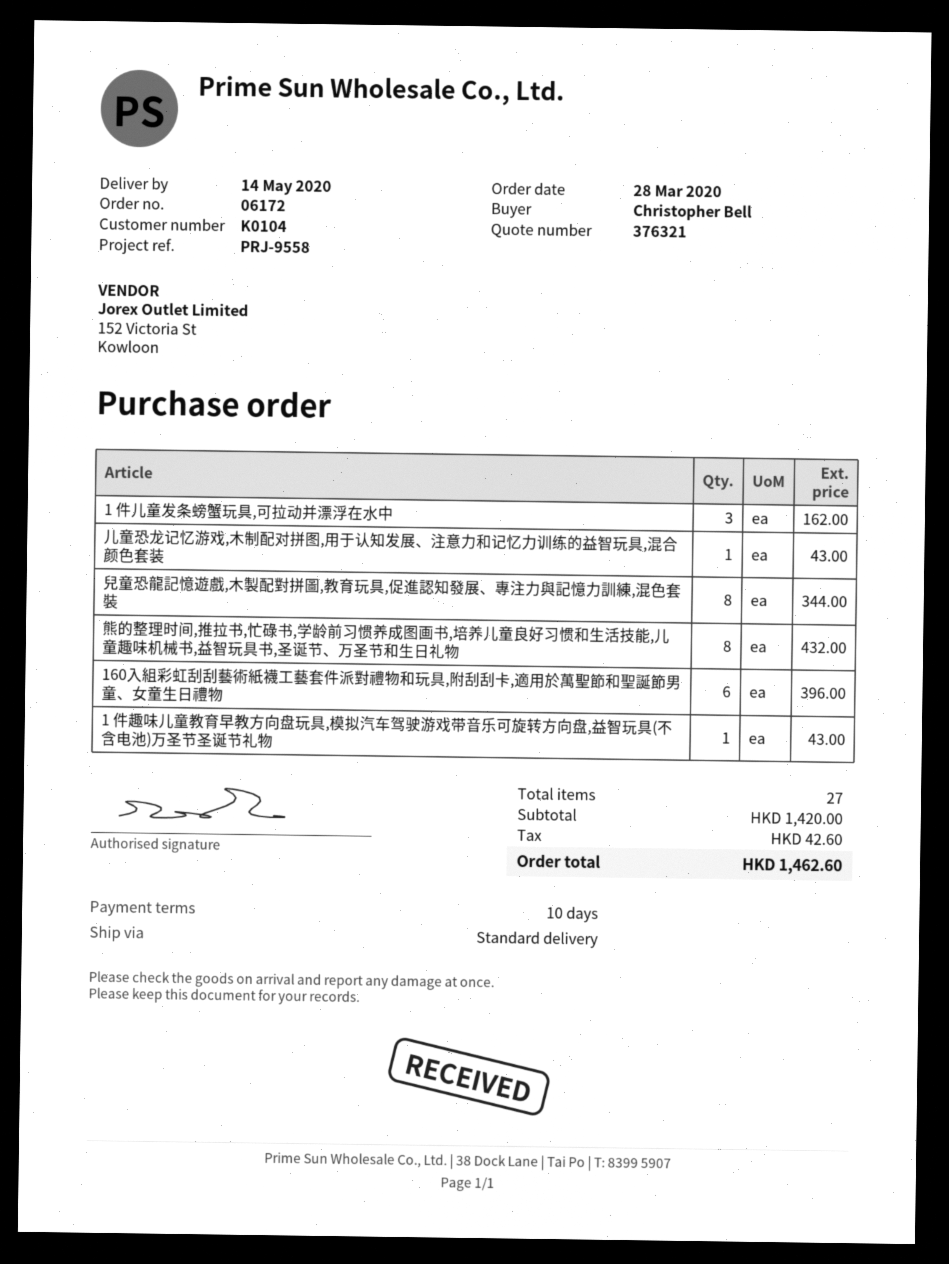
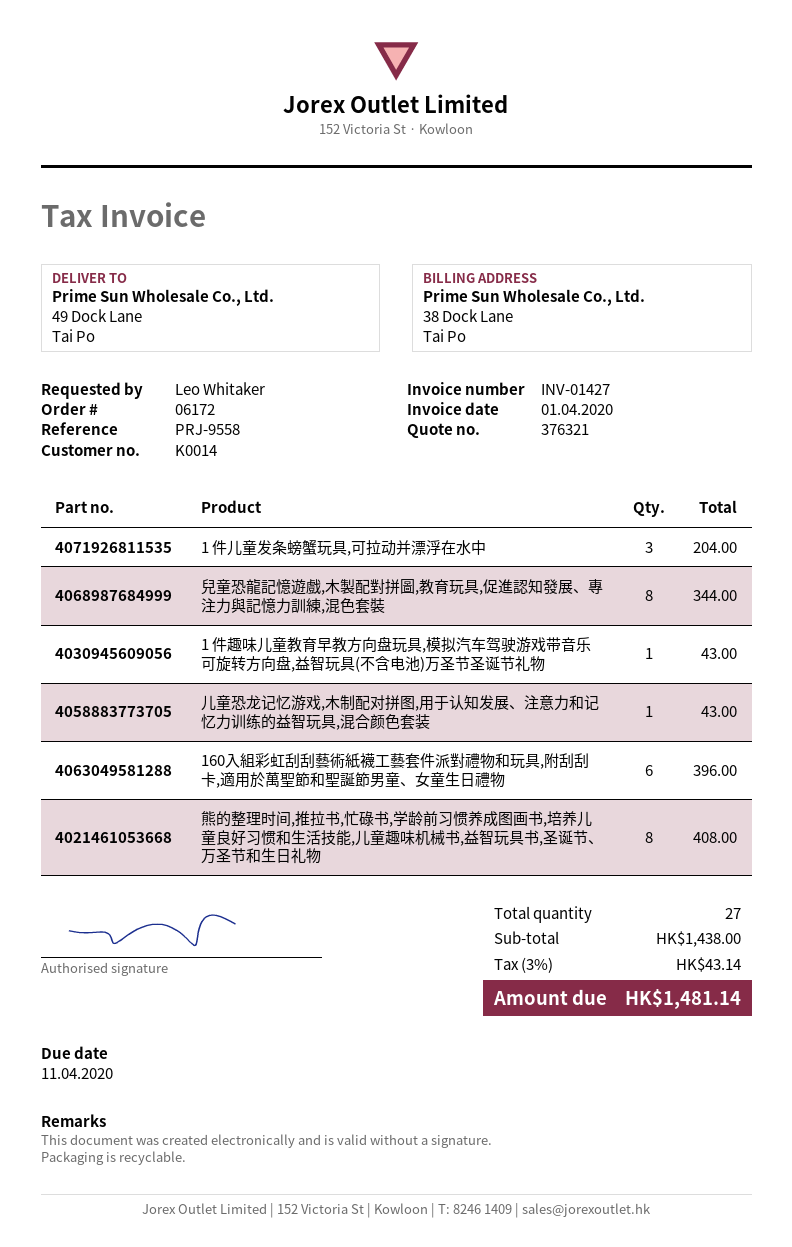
customer number: K0104 -> K0014
ordered by: Christopher Bell -> Leo Whitaker
1 件儿童发条螃蟹玩具,可拉动并漂浮在水中: 3 for 162.00 -> 3 for 204.00
熊的整理时间,推拉书,忙碌书,学龄前习惯养成图画书,培养儿童良好习惯和生活技能,儿童趣味机械书,益智玩具书,圣诞节、万圣节和生日礼物: 8 for 432.00 -> 8 for 408.00
subtotal: 1420.00 -> 1438.00
tax: 42.60 -> 43.14
total: 1462.60 -> 1481.14

